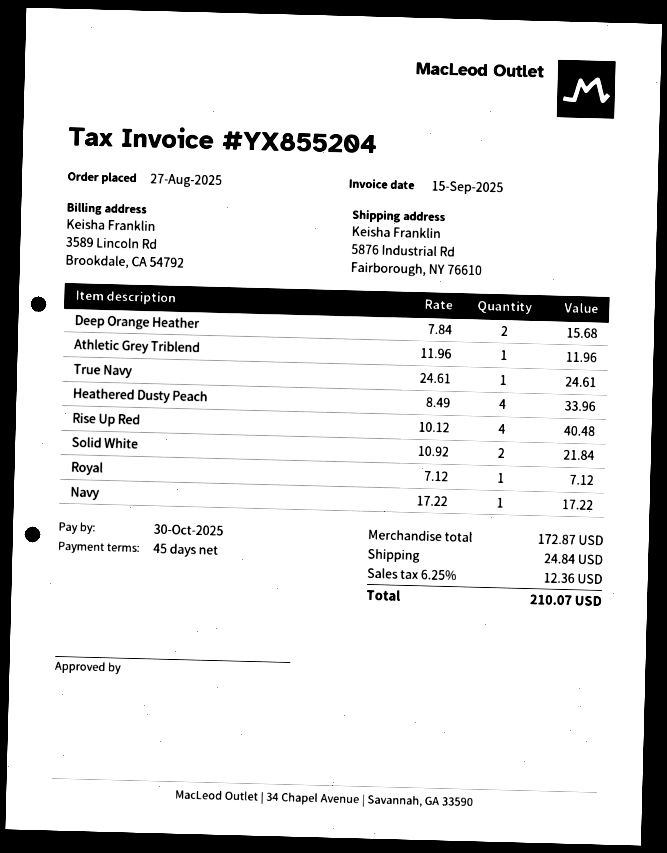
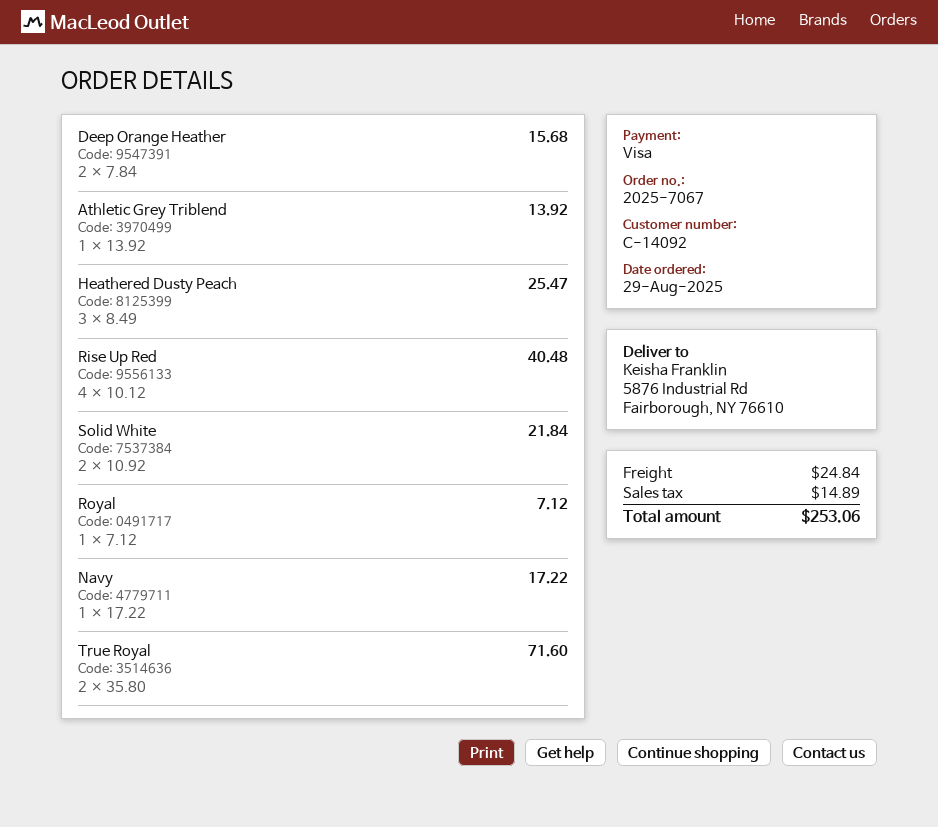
order date: 2025-08-27 -> 2025-08-29
Athletic Grey Triblend: 1 x 11.96 = 11.96 -> 1 x 13.92 = 13.92
True Navy: 1 x 24.61 = 24.61 -> none
Heathered Dusty Peach: 4 x 8.49 = 33.96 -> 3 x 8.49 = 25.47
True Royal: none -> 2 x 35.80 = 71.60
tax: 12.36 -> 14.89
total: 210.07 -> 253.06

